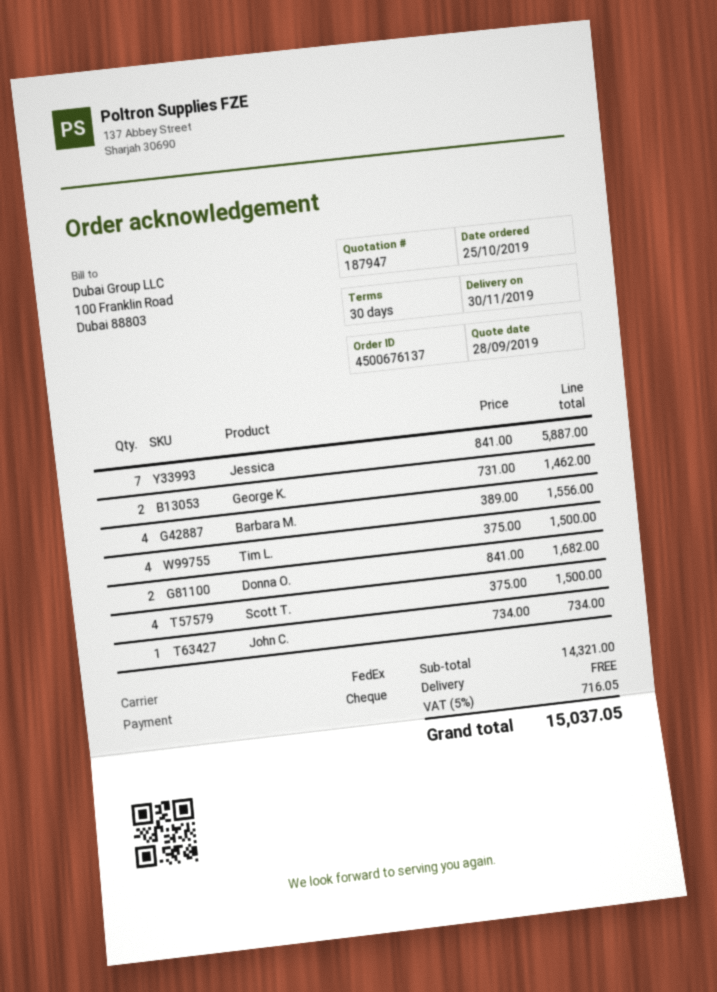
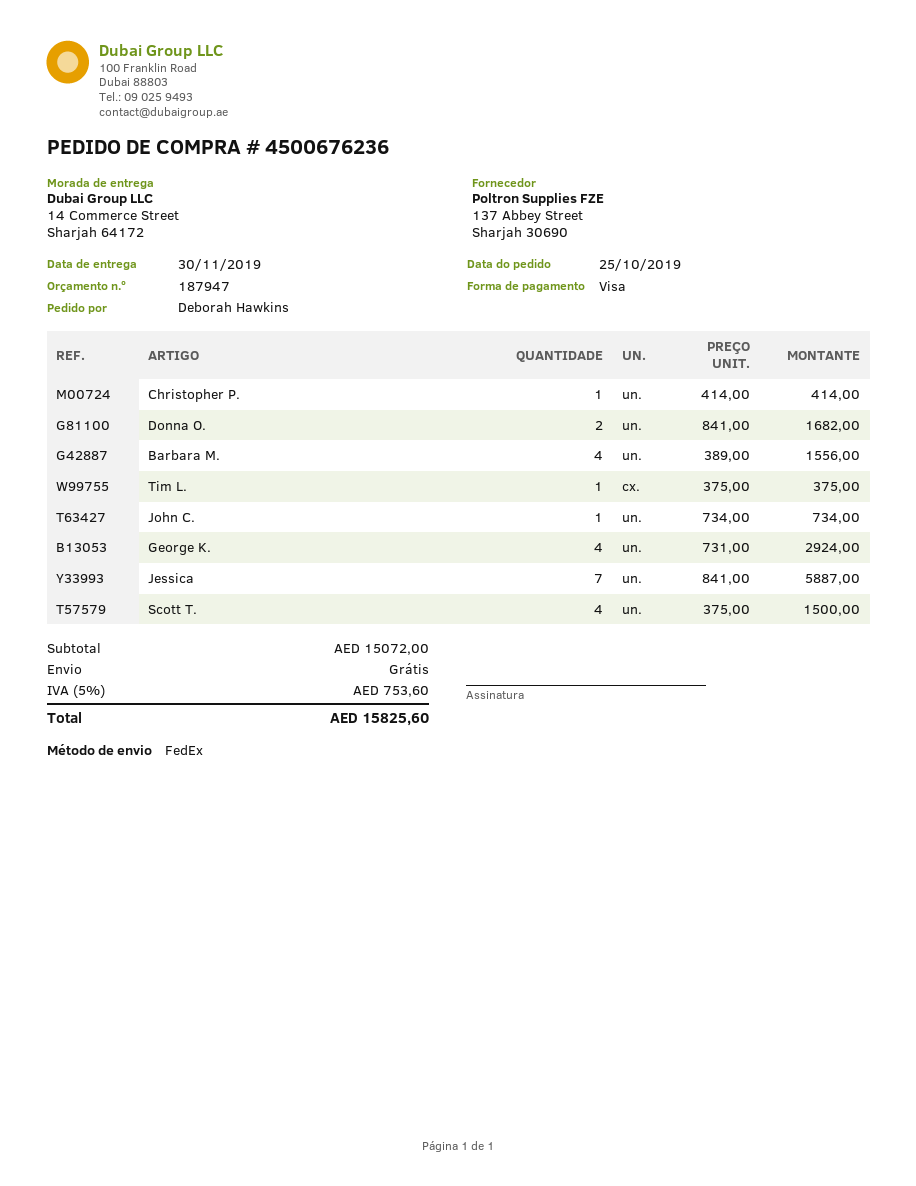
order number: 4500676137 -> 4500676236
payment method: cheque -> Visa
George K.: 2 x 731.00 = 1462.00 -> 4 x 731.00 = 2924.00
Tim L.: 4 x 375.00 = 1500.00 -> 1 x 375.00 = 375.00
Christopher P.: none -> 1 x 414.00 = 414.00
subtotal: 14321.00 -> 15072.00
tax: 5% = 716.05 -> 5% = 753.60
total: 15037.05 -> 15825.60

